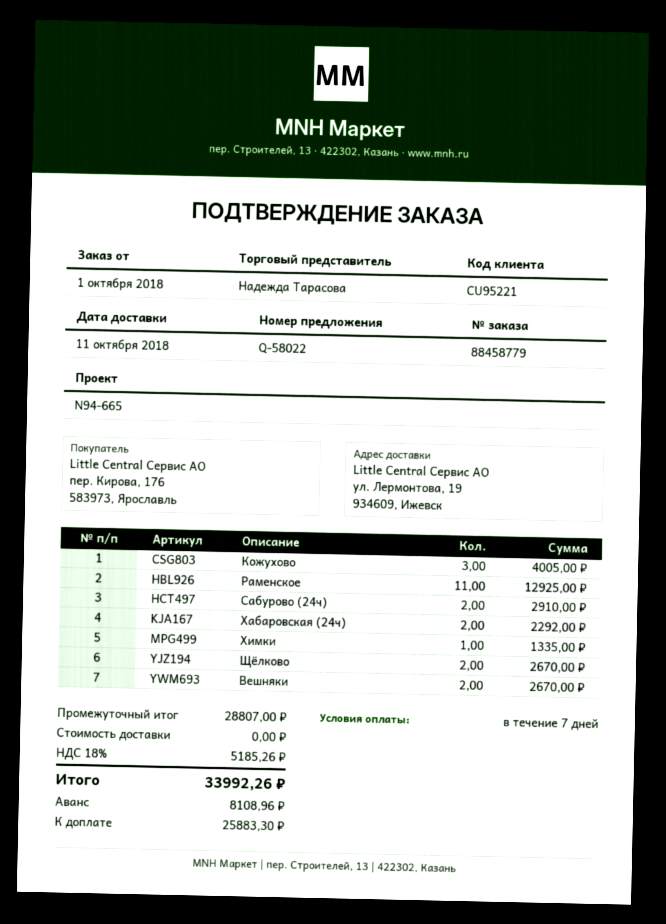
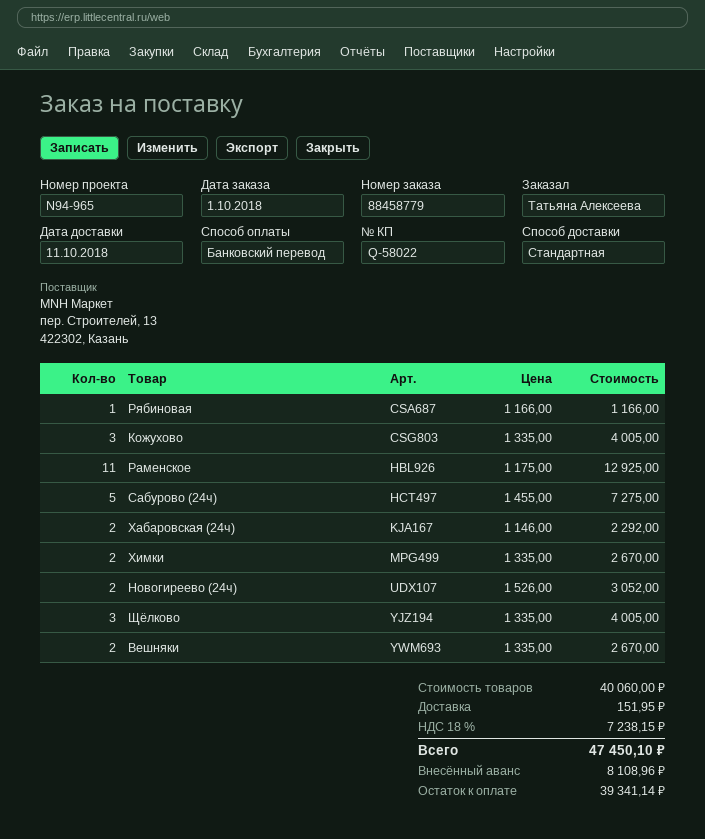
reference: N94-665 -> N94-965
Сабурово (24ч): 2 for 2910.00 -> 5 for 7275.00
Химки: 1 for 1335.00 -> 2 for 2670.00
Щёлково: 2 for 2670.00 -> 3 for 4005.00
Рябиновая: none -> 1 for 1166.00
Новогиреево (24ч): none -> 2 for 3052.00
subtotal: 28807.00 -> 40060.00
shipping: 0.00 -> 151.95
tax: 18% = 5185.26 -> 18% = 7238.15
total: 33992.26 -> 47450.10
balance: 25883.30 -> 39341.14

